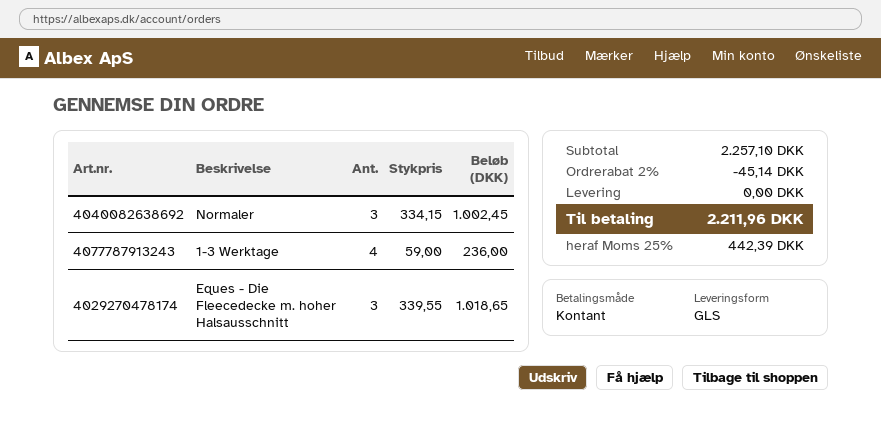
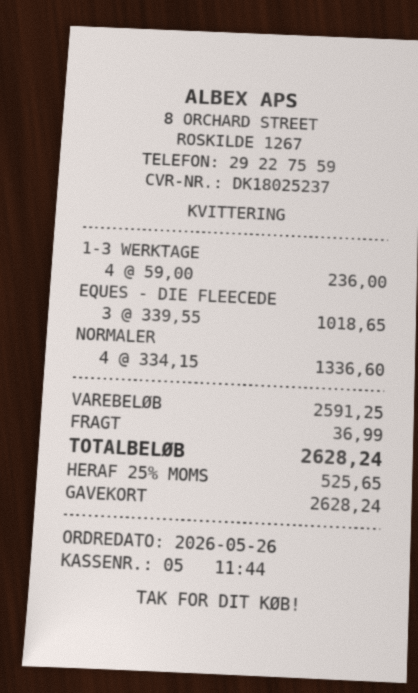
payment method: cash -> gift card
Normaler: 3 x 334.15 = 1002.45 -> 4 x 334.15 = 1336.60
subtotal: 2257.10 -> 2591.25
discount: 2% = 45.14 -> none
shipping: 0.00 -> 36.99
tax: 25% = 442.39 -> 25% = 525.65
total: 2211.96 -> 2628.24

